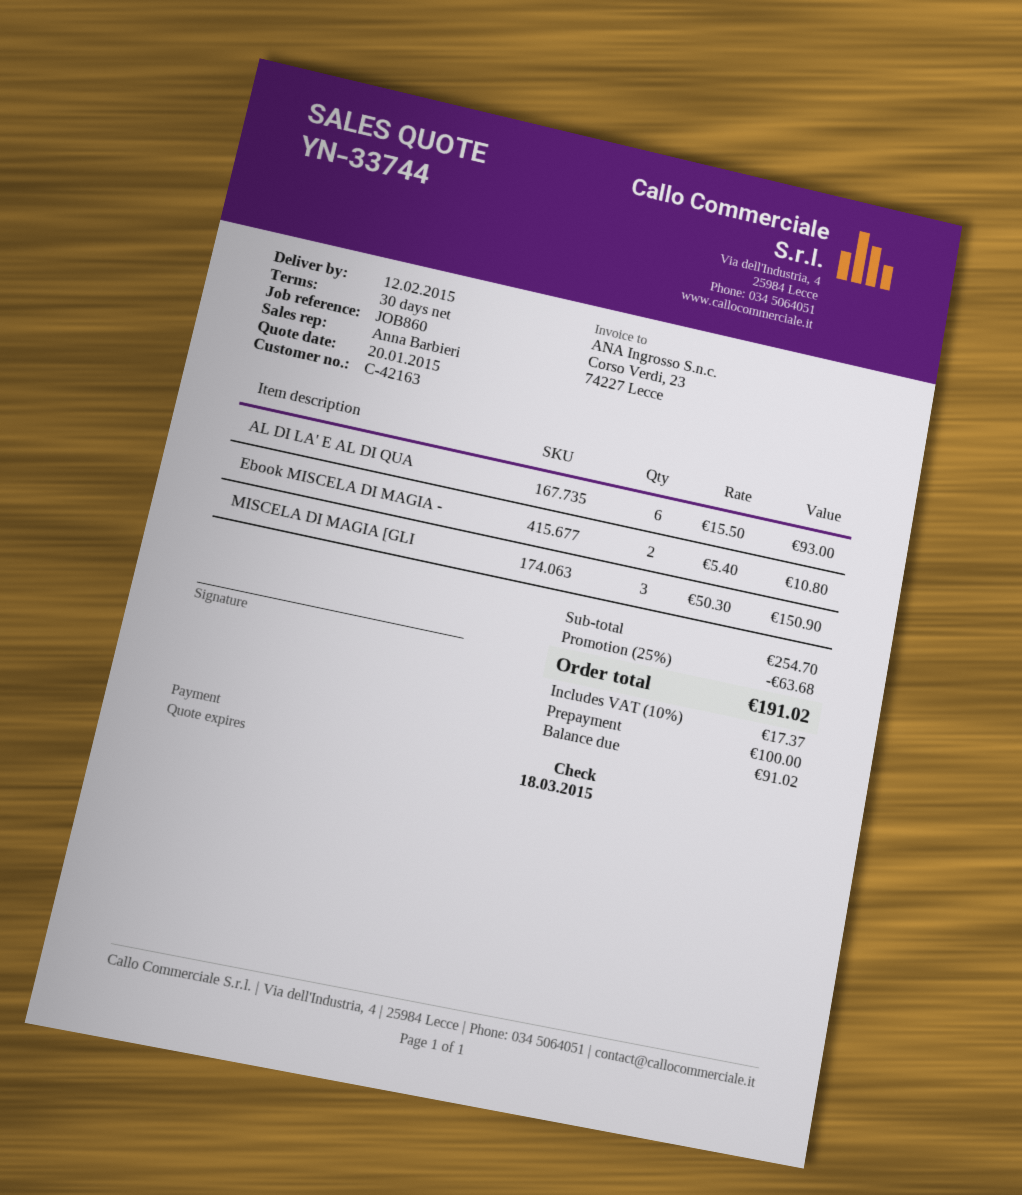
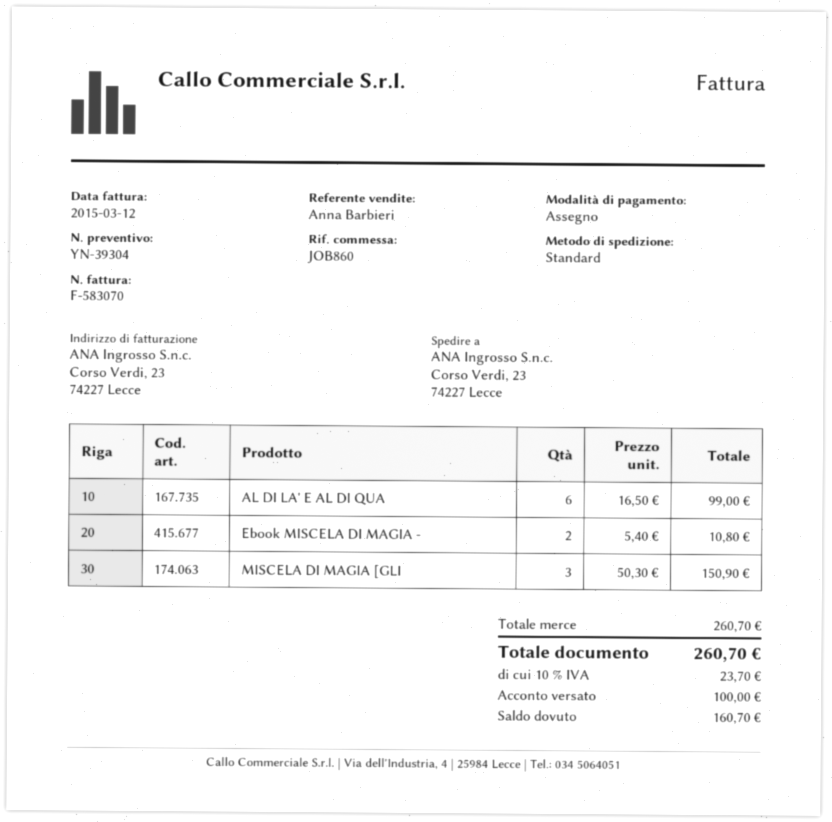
quote number: YN-33744 -> YN-39304
AL DI LA' E AL DI QUA: 6 x 15.50 = 93.00 -> 6 x 16.50 = 99.00
subtotal: 254.70 -> 260.70
discount: 25% = 63.68 -> none
tax: 10% = 17.37 -> 10% = 23.70
total: 191.02 -> 260.70
balance: 91.02 -> 160.70

